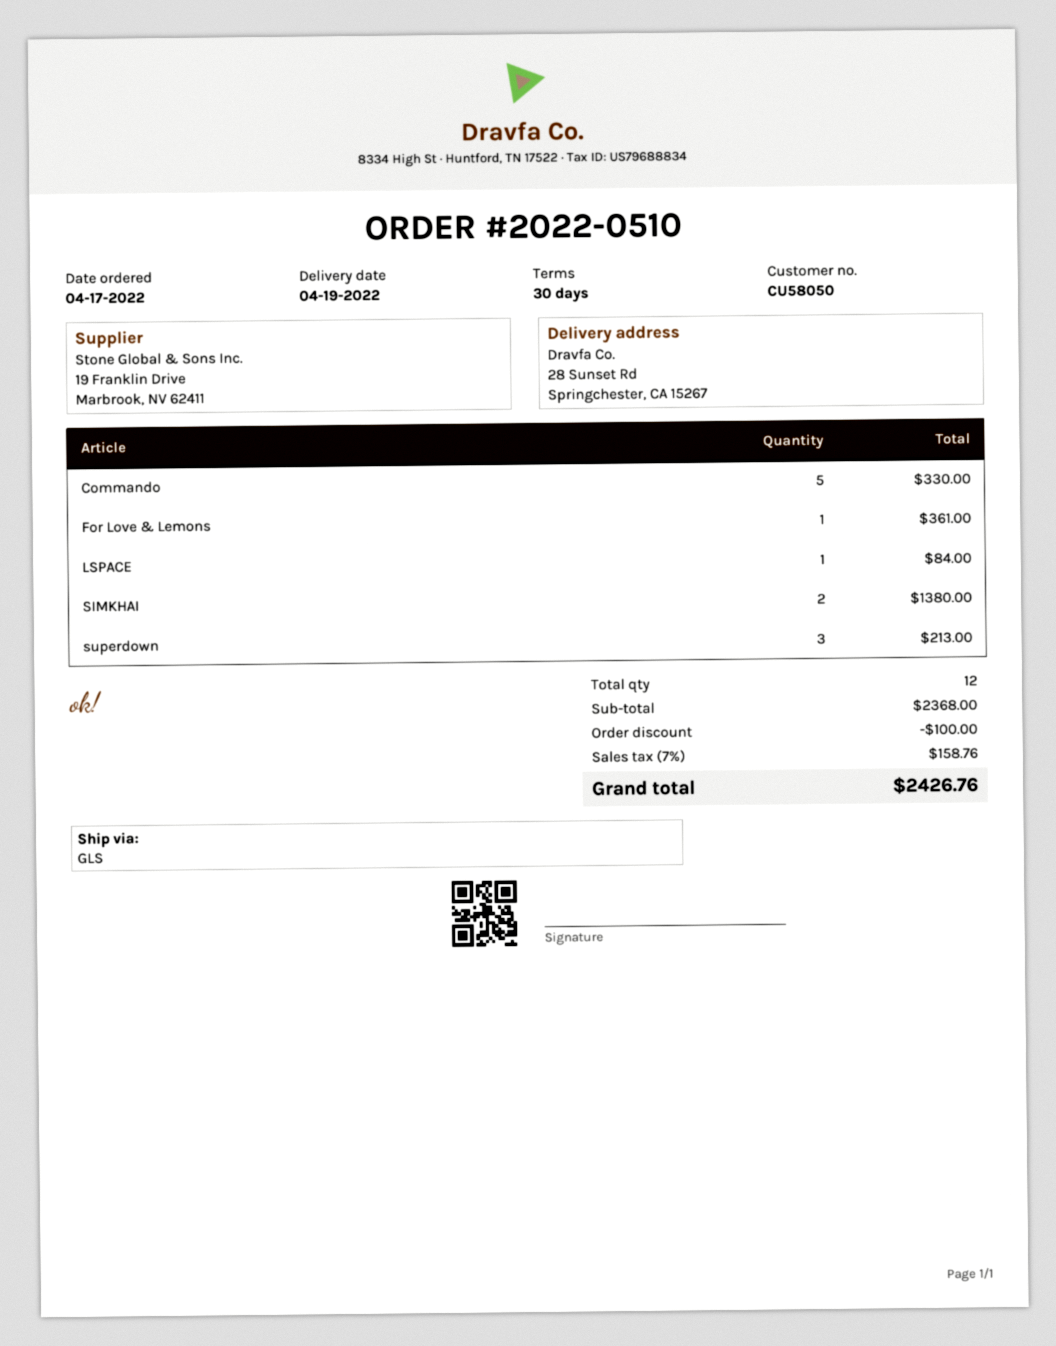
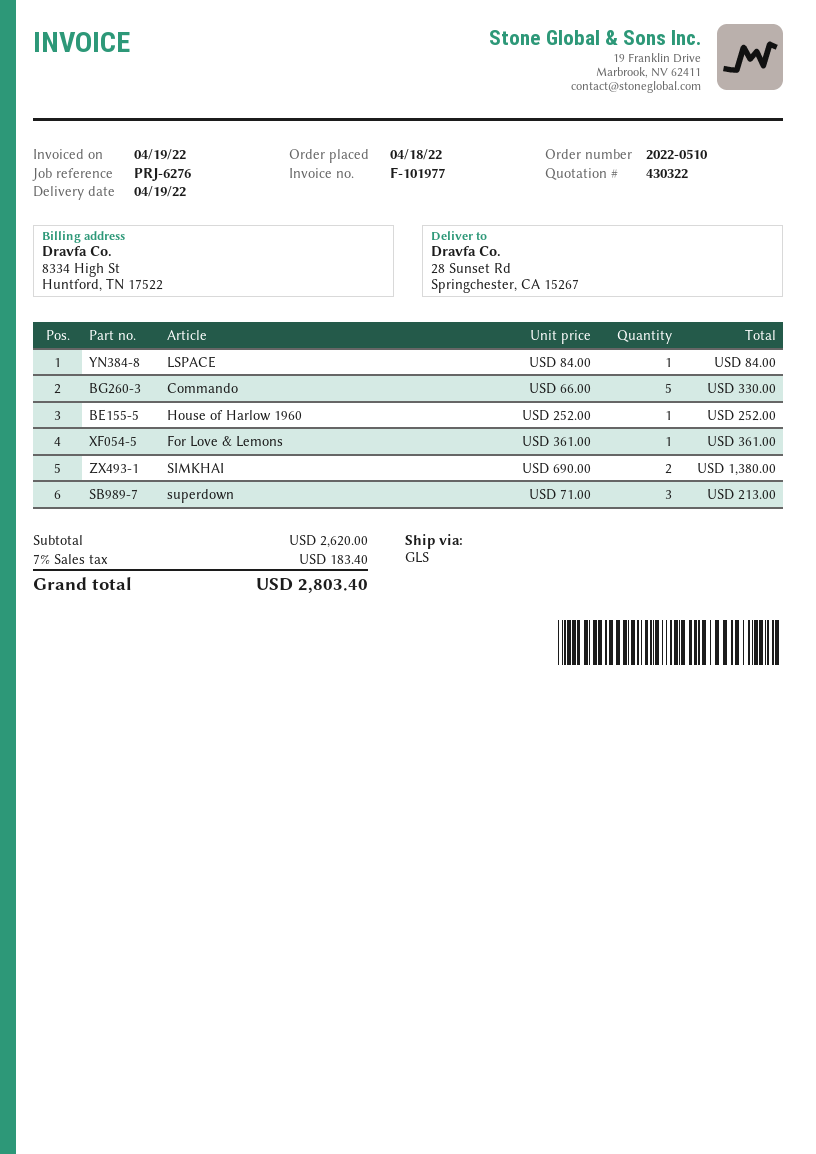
order date: 2022-04-17 -> 2022-04-18
House of Harlow 1960: none -> 1 for 252.00
subtotal: 2368.00 -> 2620.00
discount: 100.00 -> none
tax: 7% = 158.76 -> 7% = 183.40
total: 2426.76 -> 2803.40

